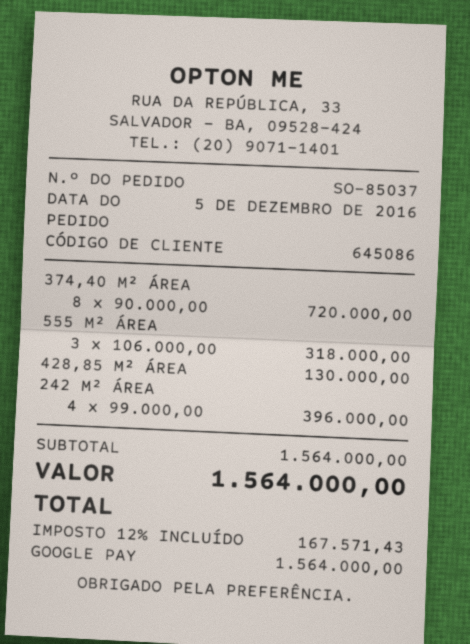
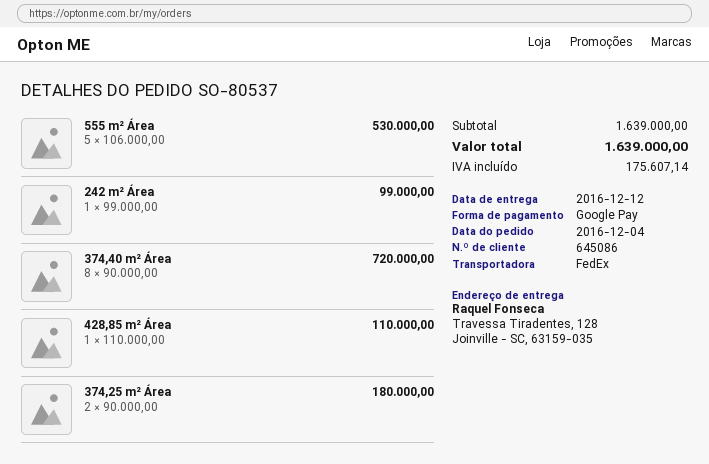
order number: SO-85037 -> SO-80537
order date: 2016-12-05 -> 2016-12-04
555 M² ÁREA: 3 x 106000.00 = 318000.00 -> 5 x 106000.00 = 530000.00
428,85 M² ÁREA: 1 x 130000.00 = 130000.00 -> 1 x 110000.00 = 110000.00
242 M² ÁREA: 4 x 99000.00 = 396000.00 -> 1 x 99000.00 = 99000.00
374,25 m² Área: none -> 2 x 90000.00 = 180000.00
subtotal: 1564000.00 -> 1639000.00
tax: 167571.43 -> 175607.14
total: 1564000.00 -> 1639000.00

